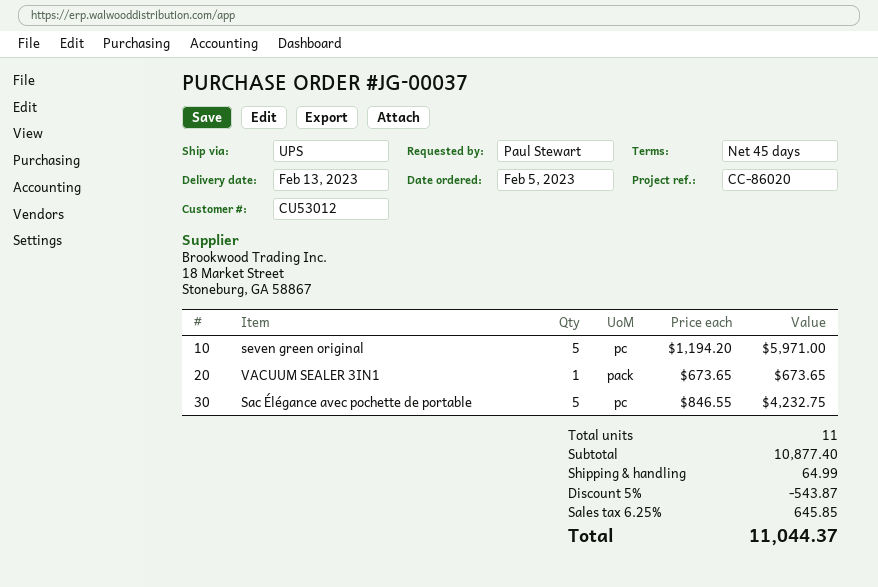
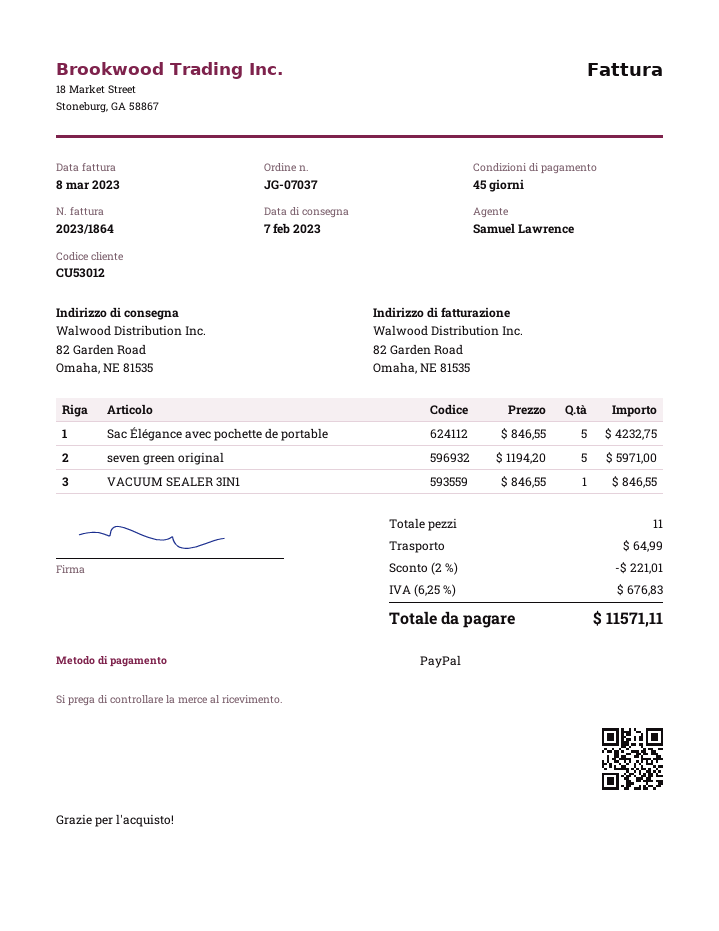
order number: JG-00037 -> JG-07037
delivery date: 2023-02-13 -> 2023-02-07
VACUUM SEALER 3IN1: 1 x 673.65 = 673.65 -> 1 x 846.55 = 846.55
discount: 5% = 543.87 -> 2% = 221.01
tax: 6.25% = 645.85 -> 6.25% = 676.83
total: 11044.37 -> 11571.11

